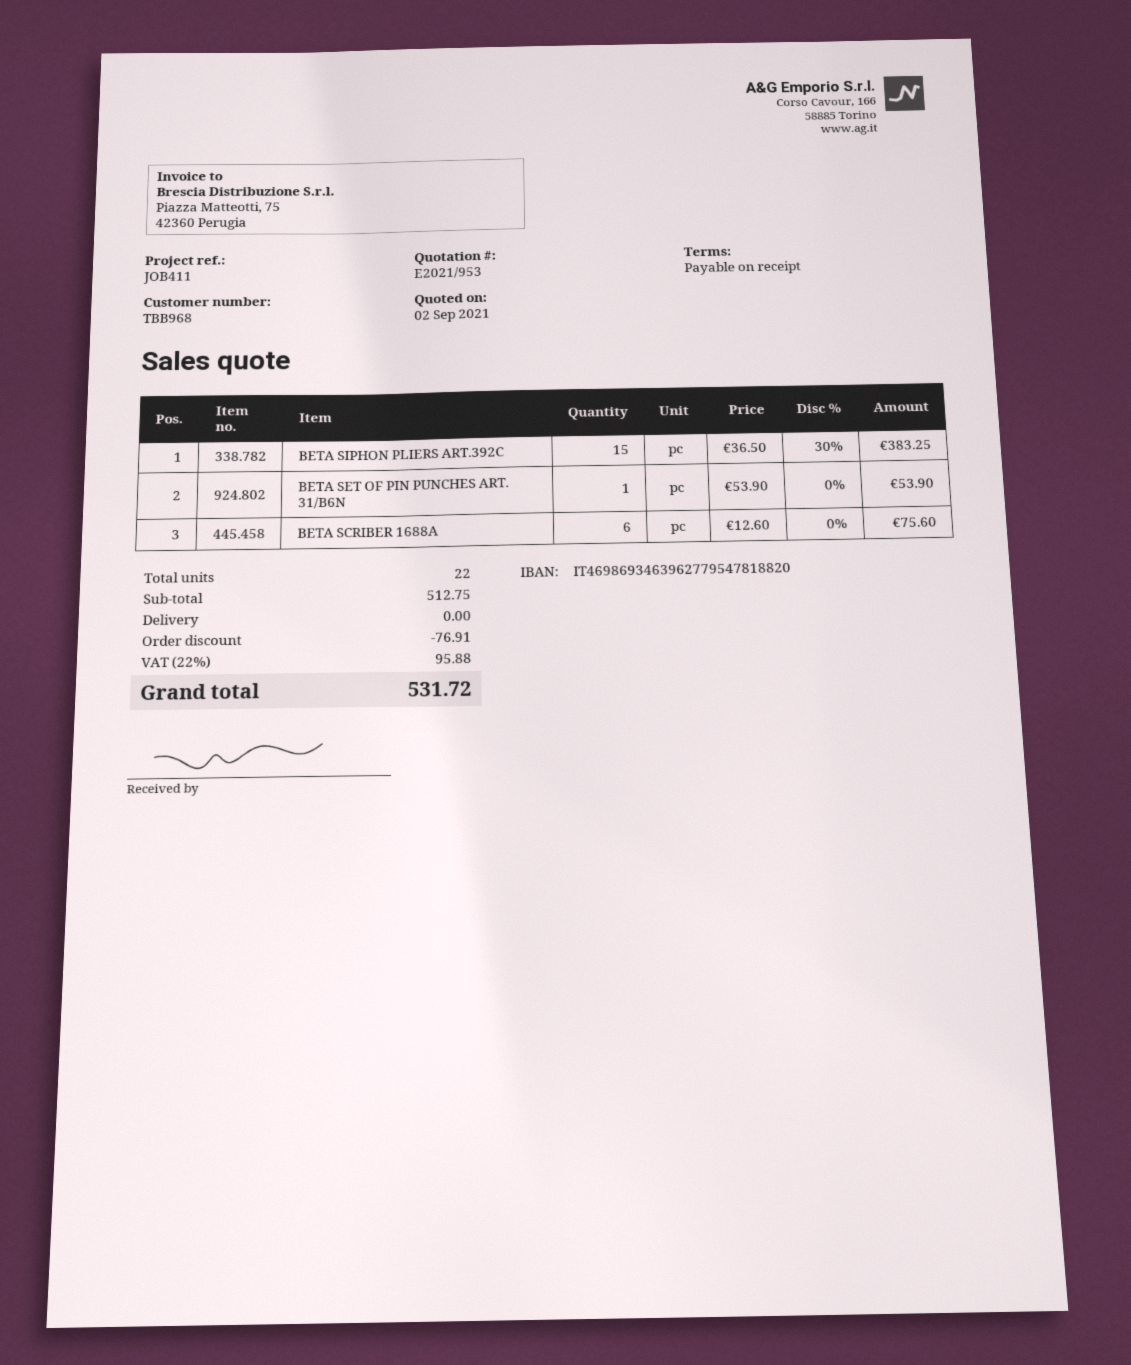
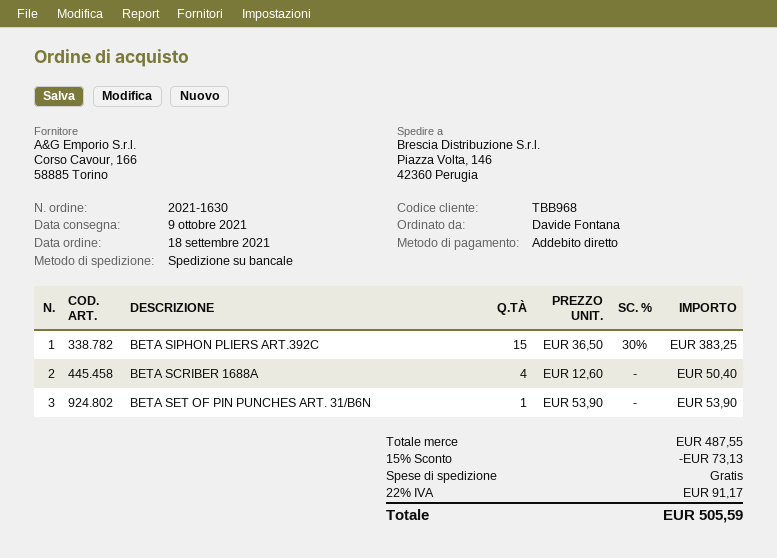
BETA SCRIBER 1688A: 6 x 12.60 = 75.60 -> 4 x 12.60 = 50.40
subtotal: 512.75 -> 487.55
discount: 76.91 -> 73.13
tax: 22% = 95.88 -> 22% = 91.17
total: 531.72 -> 505.59

